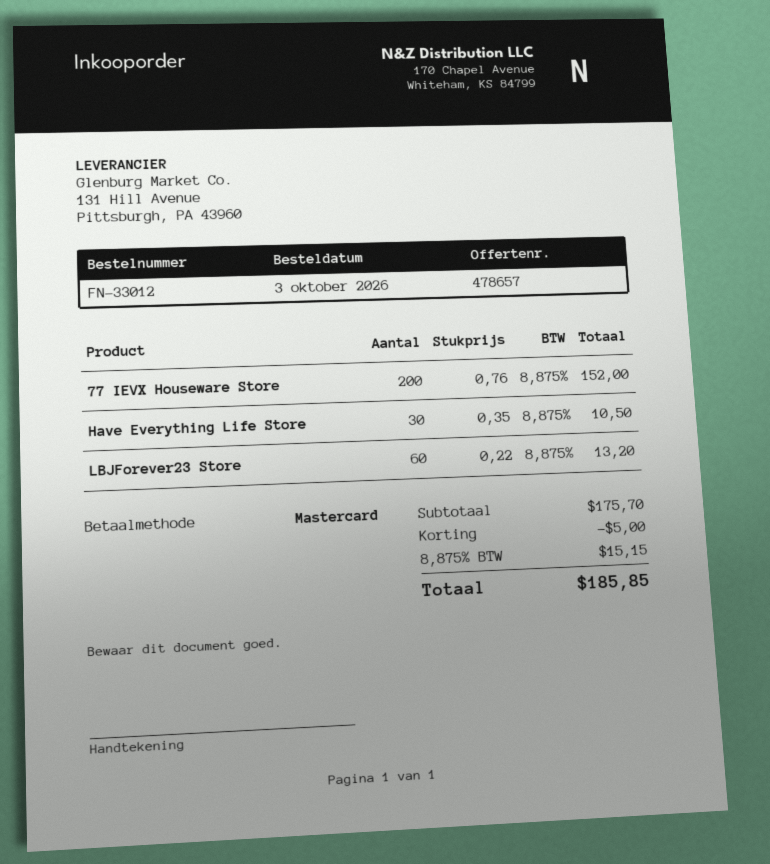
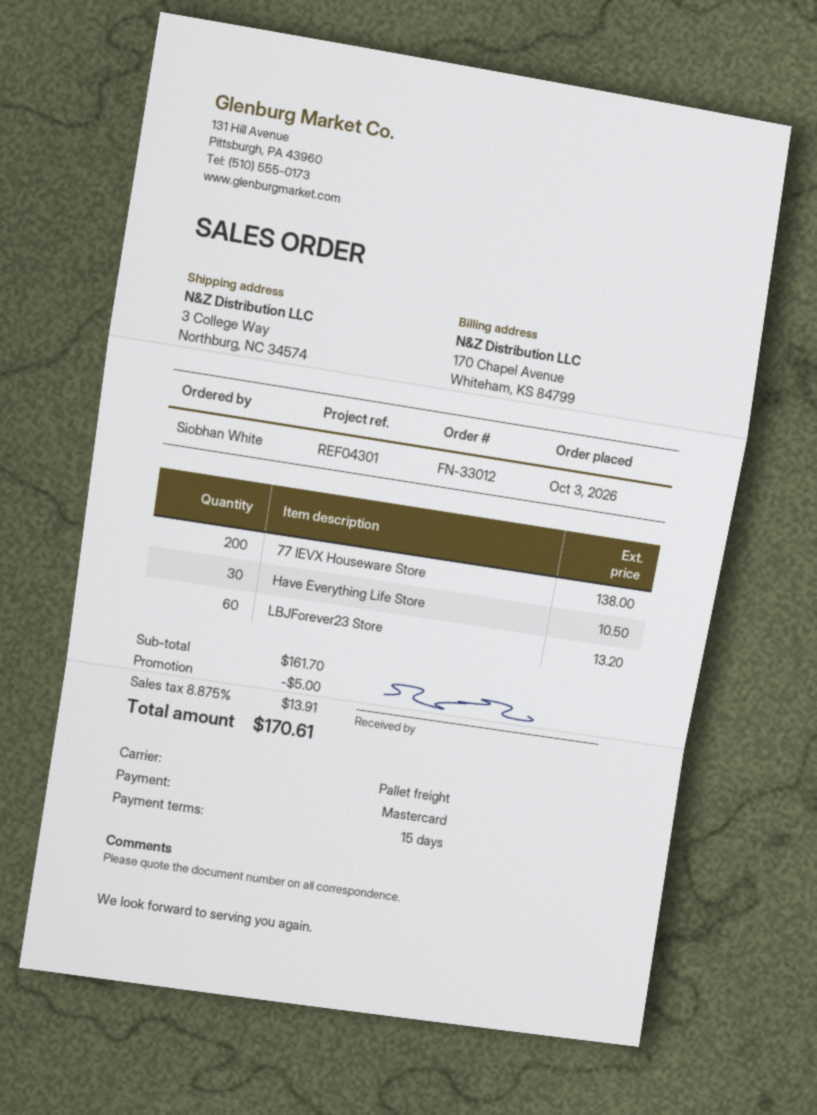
77 IEVX Houseware Store: 200 for 152.00 -> 200 for 138.00
subtotal: 175.70 -> 161.70
tax: 8.875% = 15.15 -> 8.875% = 13.91
total: 185.85 -> 170.61

